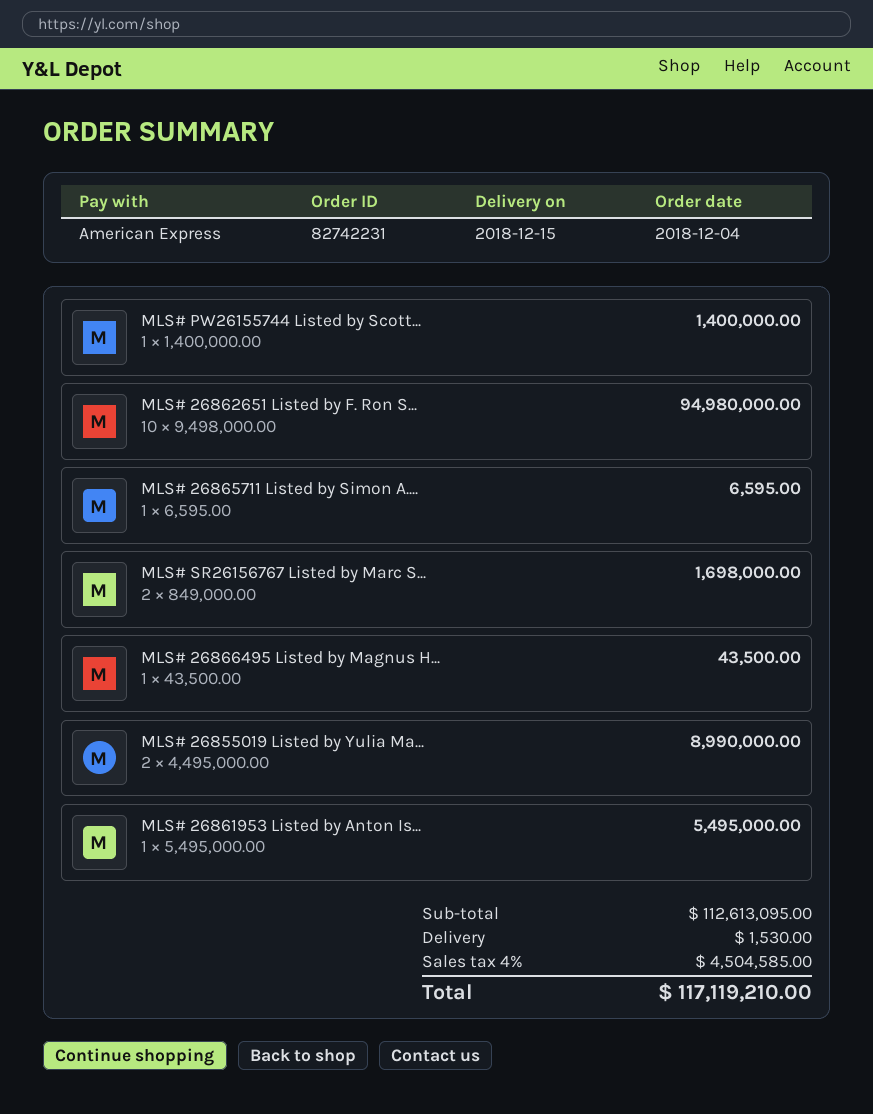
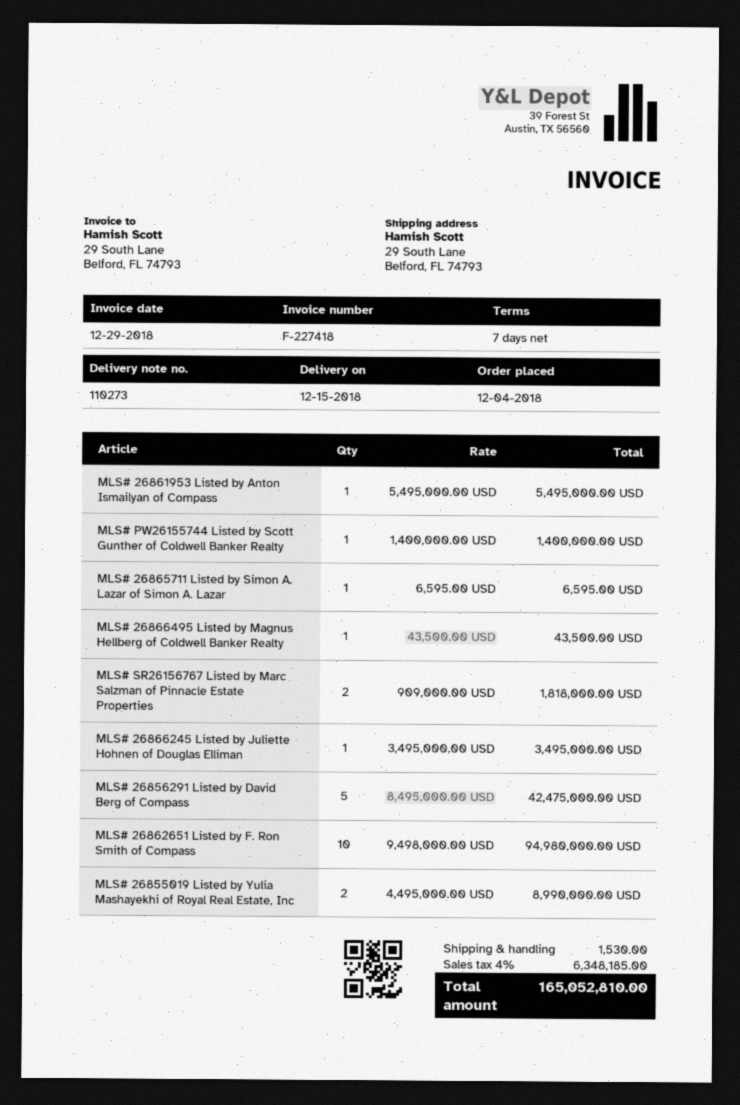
MLS# SR26156767 Listed by Marc S...: 2 x 849000.00 = 1698000.00 -> 2 x 909000.00 = 1818000.00
MLS# 26866245 Listed by Juliette Hohnen of Douglas Elliman: none -> 1 x 3495000.00 = 3495000.00
MLS# 26856291 Listed by David Berg of Compass: none -> 5 x 8495000.00 = 42475000.00
tax: 4% = 4504585.00 -> 4% = 6348185.00
total: 117119210.00 -> 165052810.00

